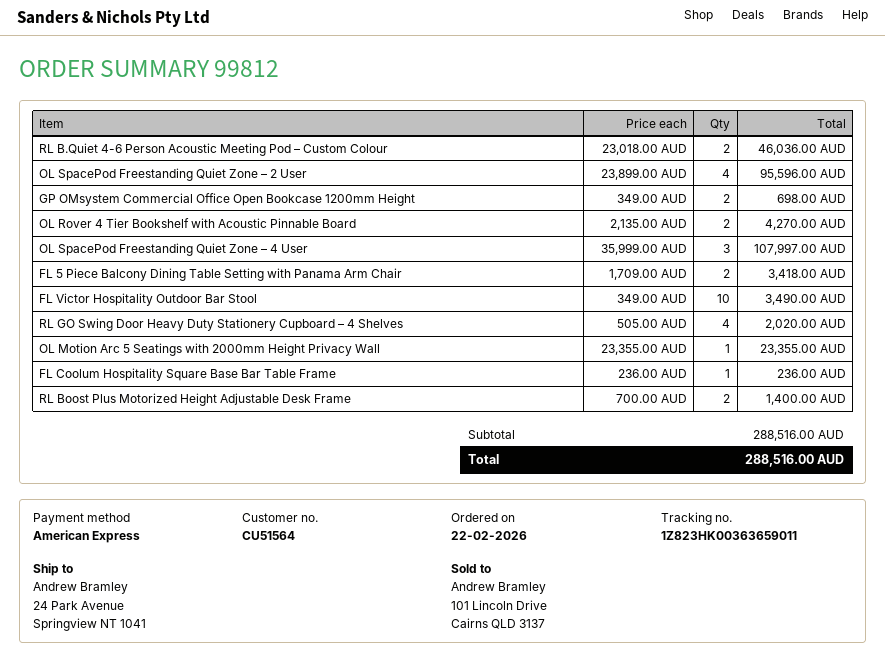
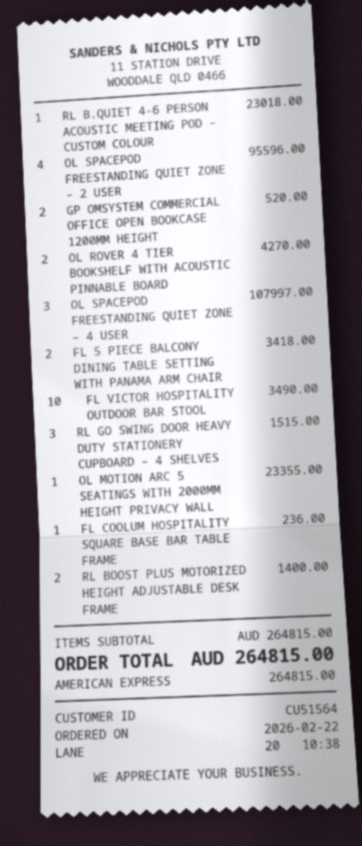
RL B.Quiet 4-6 Person Acoustic Meeting Pod – Custom Colour: 2 for 46036.00 -> 1 for 23018.00
GP OMsystem Commercial Office Open Bookcase 1200mm Height: 2 for 698.00 -> 2 for 520.00
RL GO Swing Door Heavy Duty Stationery Cupboard – 4 Shelves: 4 for 2020.00 -> 3 for 1515.00
subtotal: 288516.00 -> 264815.00
total: 288516.00 -> 264815.00

